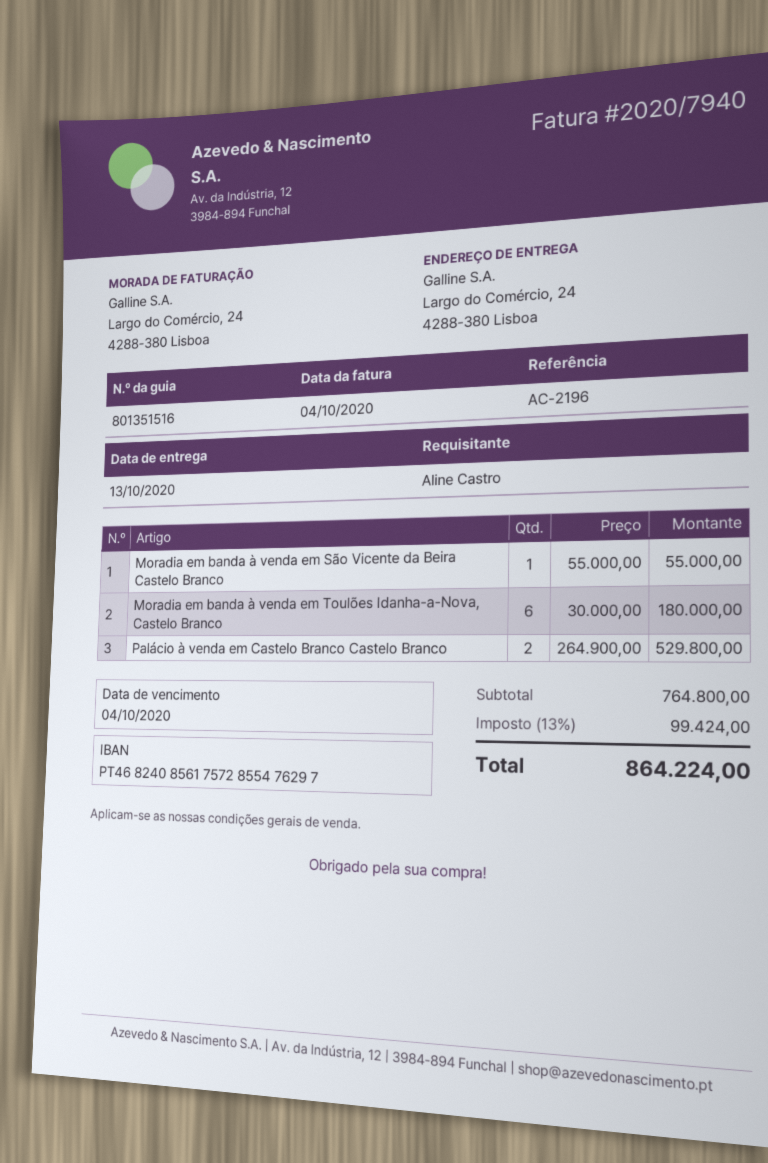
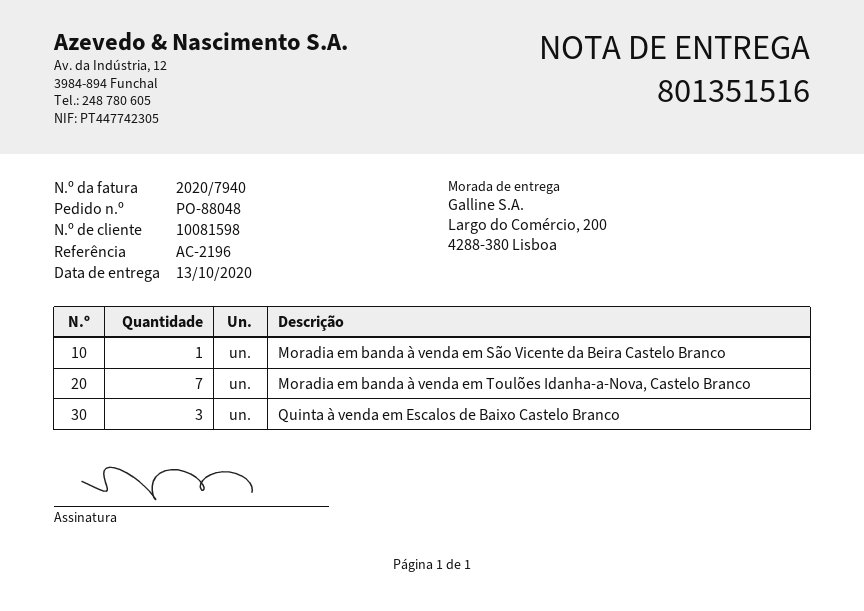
ship to: Largo do Comércio, 24, 4288-380 Lisboa -> Largo do Comércio, 200, 4288-380 Lisboa
Moradia em banda à venda em Toulões Idanha-a-Nova, Castelo Branco: 6 -> 7
Palácio à venda em Castelo Branco Castelo Branco: 2 -> none
Quinta à venda em Escalos de Baixo Castelo Branco: none -> 3

